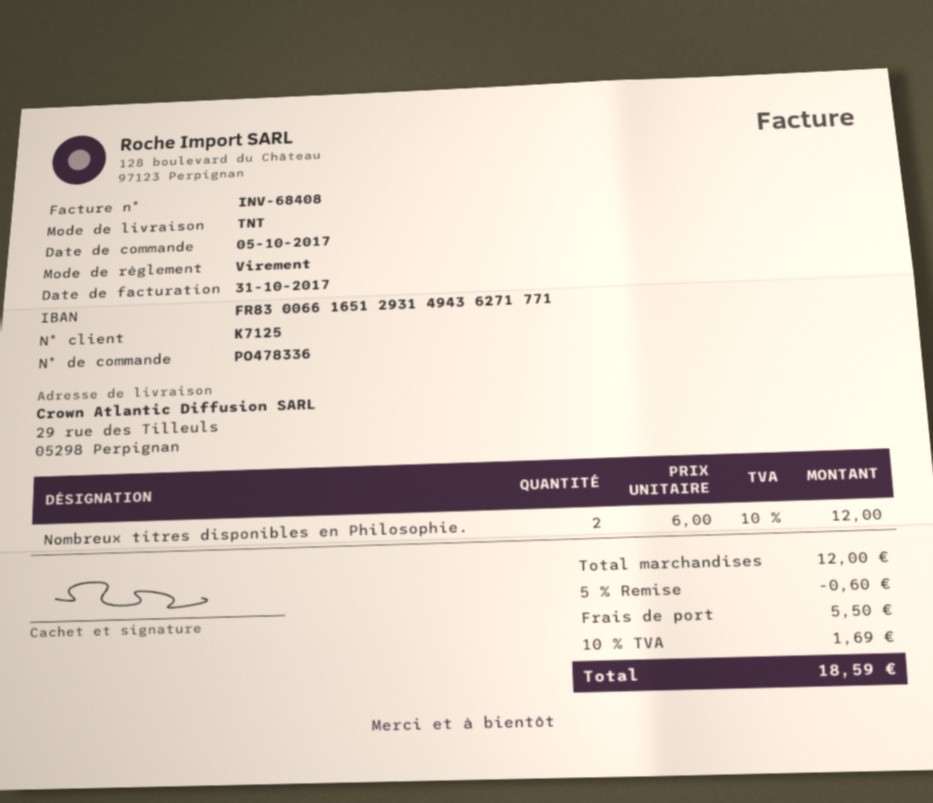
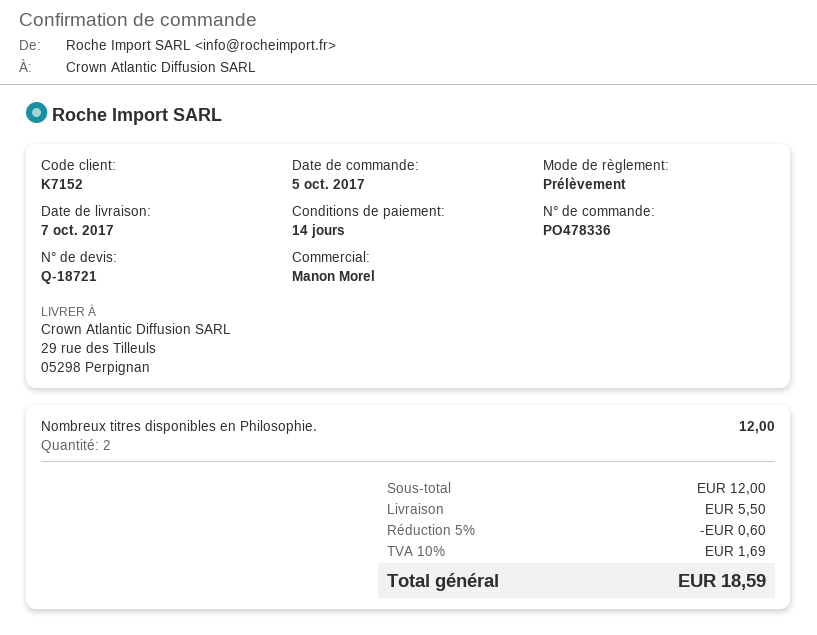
customer number: K7125 -> K7152
payment method: bank transfer -> direct debit

